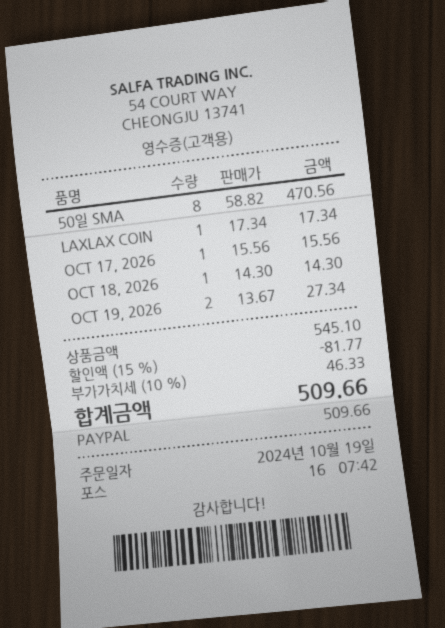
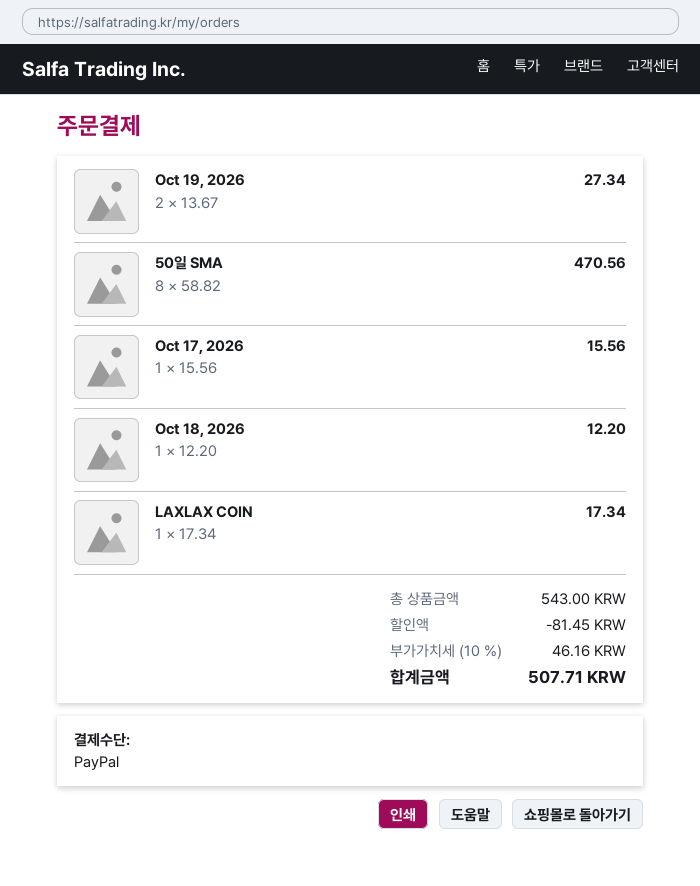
OCT 18, 2026: 1 x 14.30 = 14.30 -> 1 x 12.20 = 12.20
subtotal: 545.10 -> 543.00
discount: 81.77 -> 81.45
tax: 10% = 46.33 -> 10% = 46.16
total: 509.66 -> 507.71

